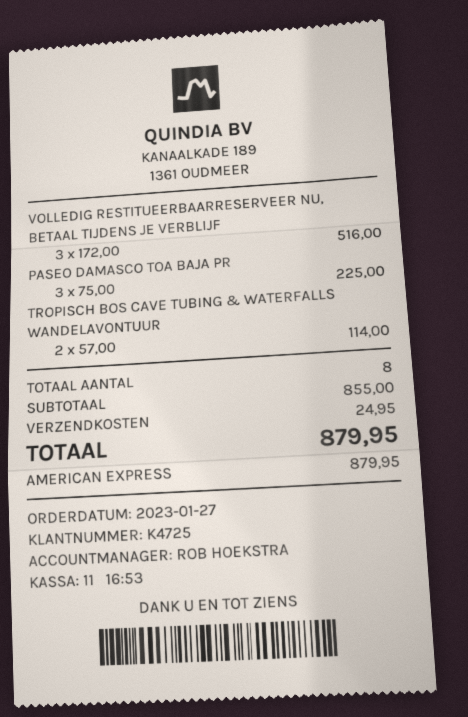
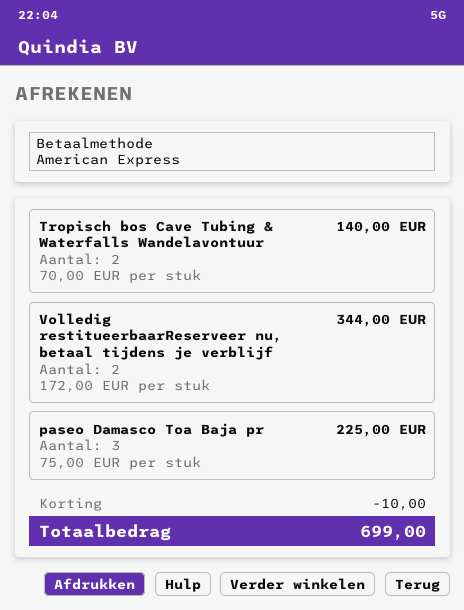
VOLLEDIG RESTITUEERBAARRESERVEER NU, BETAAL TIJDENS JE VERBLIJF: 3 x 172.00 = 516.00 -> 2 x 172.00 = 344.00
TROPISCH BOS CAVE TUBING & WATERFALLS WANDELAVONTUUR: 2 x 57.00 = 114.00 -> 2 x 70.00 = 140.00
discount: none -> 10.00
shipping: 24.95 -> none
total: 879.95 -> 699.00

